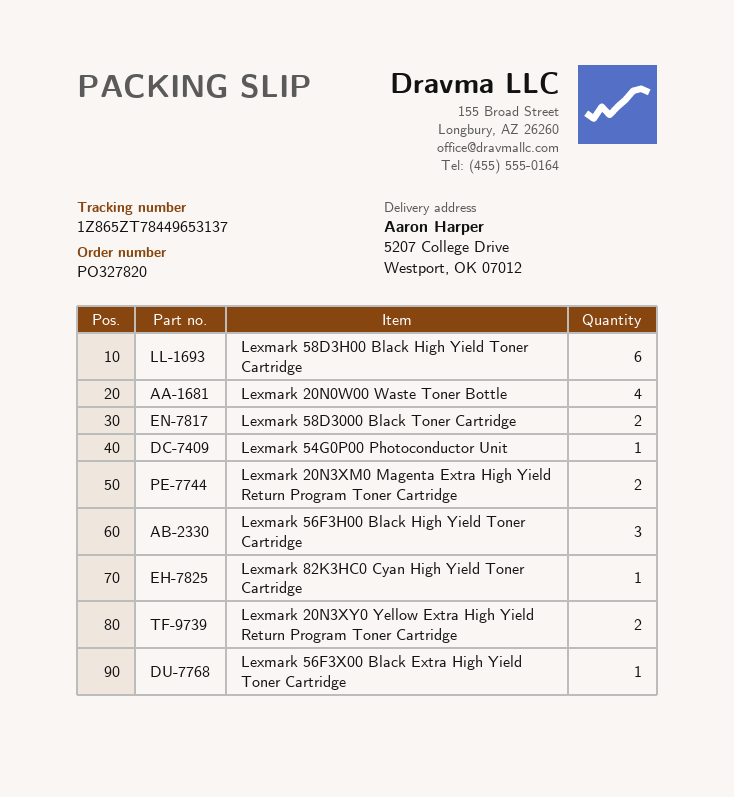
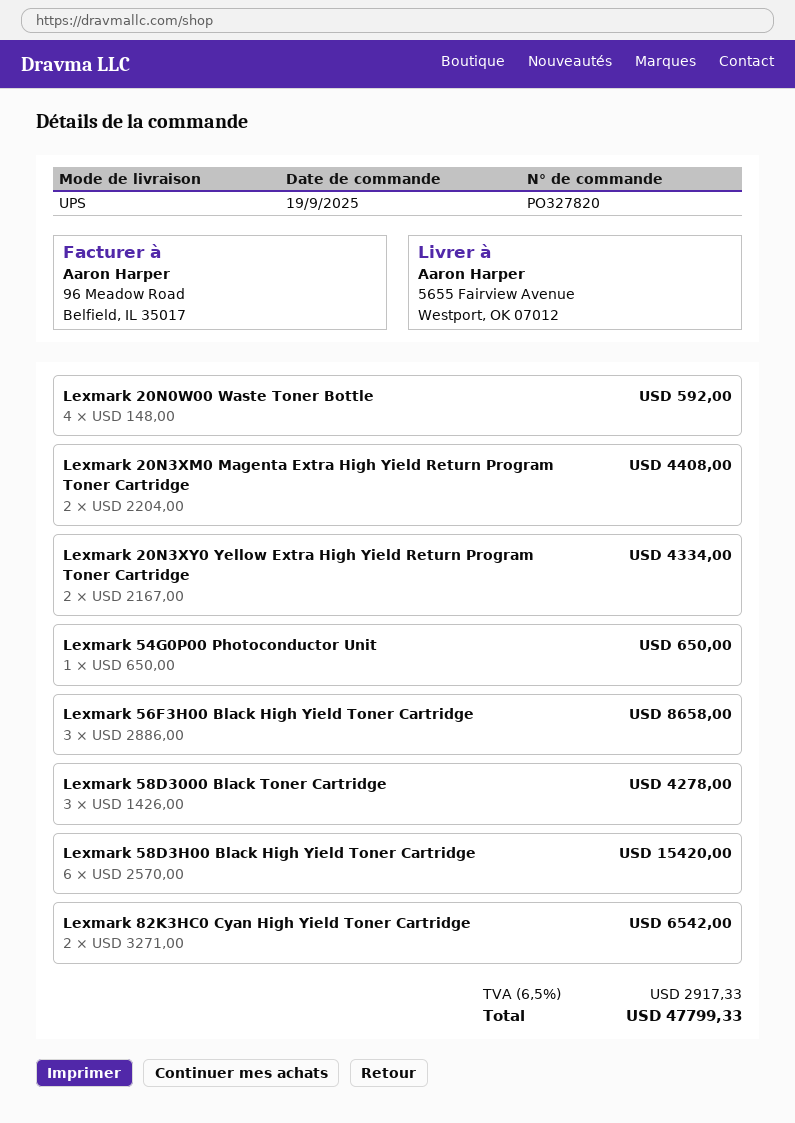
ship to: 5207 College Drive, Westport, OK 07012 -> 5655 Fairview Avenue, Westport, OK 07012
Lexmark 58D3000 Black Toner Cartridge: 2 -> 3
Lexmark 82K3HC0 Cyan High Yield Toner Cartridge: 1 -> 2
Lexmark 56F3X00 Black Extra High Yield Toner Cartridge: 1 -> none

